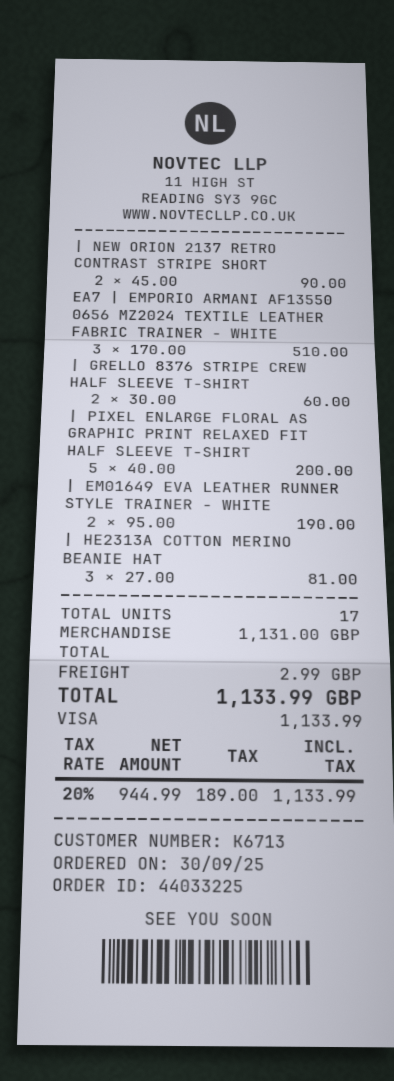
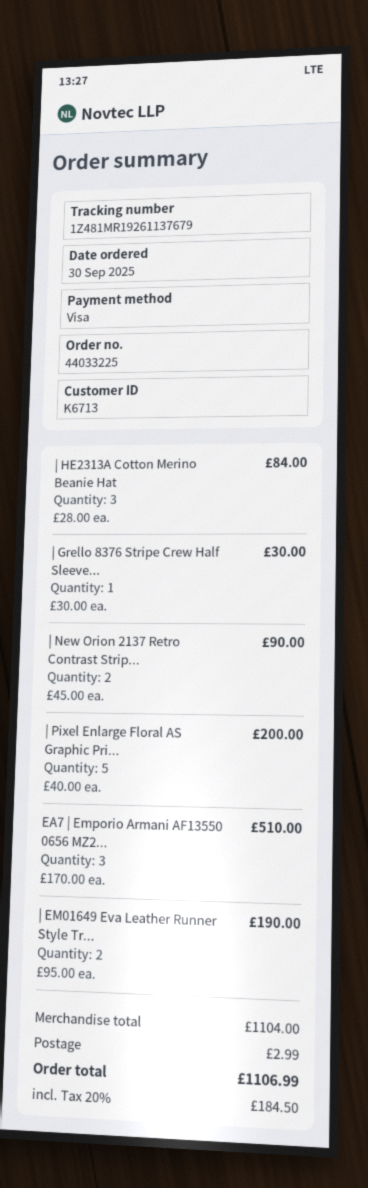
| GRELLO 8376 STRIPE CREW HALF SLEEVE T-SHIRT: 2 x 30.00 = 60.00 -> 1 x 30.00 = 30.00
| HE2313A COTTON MERINO BEANIE HAT: 3 x 27.00 = 81.00 -> 3 x 28.00 = 84.00
subtotal: 1131.00 -> 1104.00
tax: 20% = 189.00 -> 20% = 184.50
total: 1133.99 -> 1106.99

